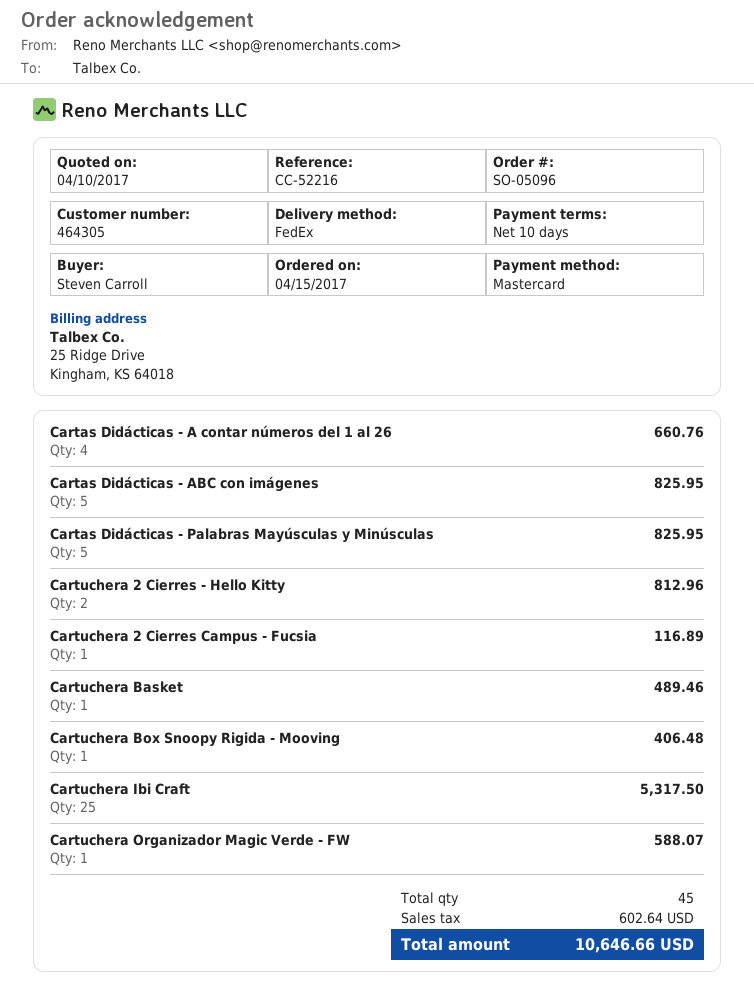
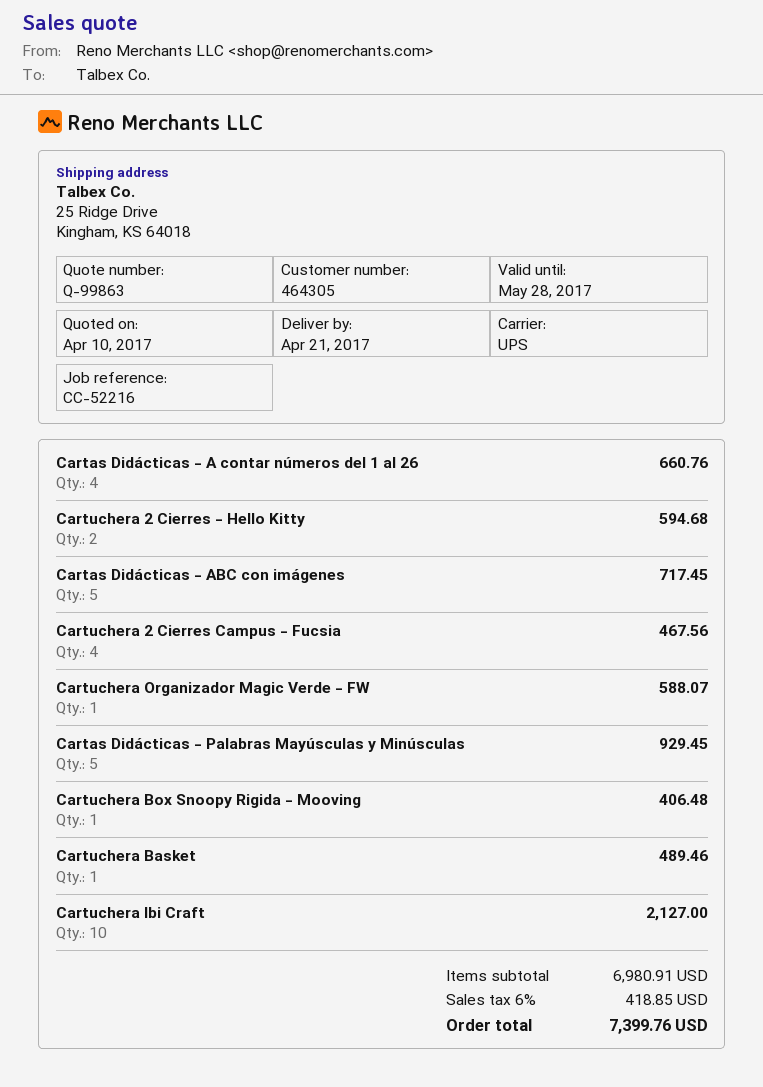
shipping method: FedEx -> UPS
Cartas Didácticas - ABC con imágenes: 5 for 825.95 -> 5 for 717.45
Cartas Didácticas - Palabras Mayúsculas y Minúsculas: 5 for 825.95 -> 5 for 929.45
Cartuchera 2 Cierres - Hello Kitty: 2 for 812.96 -> 2 for 594.68
Cartuchera 2 Cierres Campus - Fucsia: 1 for 116.89 -> 4 for 467.56
Cartuchera Ibi Craft: 25 for 5317.50 -> 10 for 2127.00
tax: 602.64 -> 418.85
total: 10646.66 -> 7399.76

